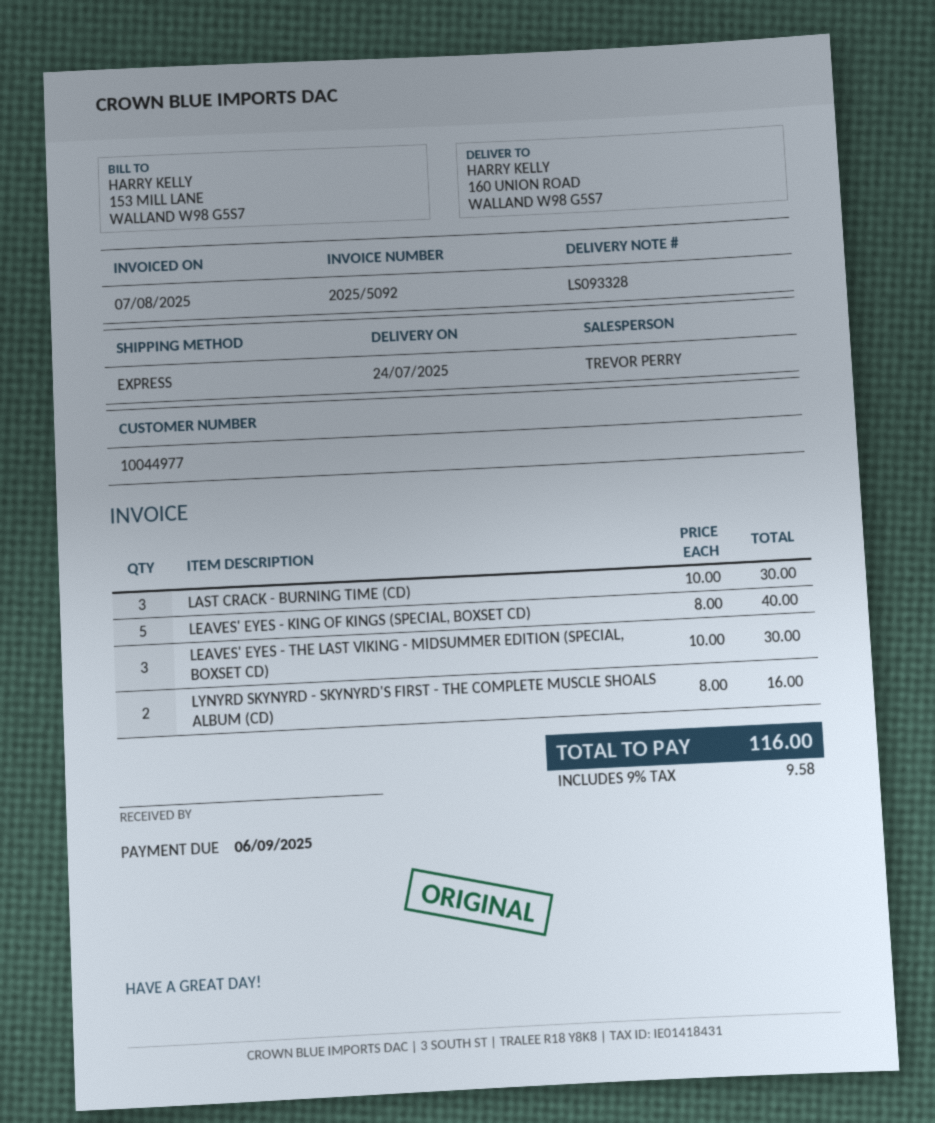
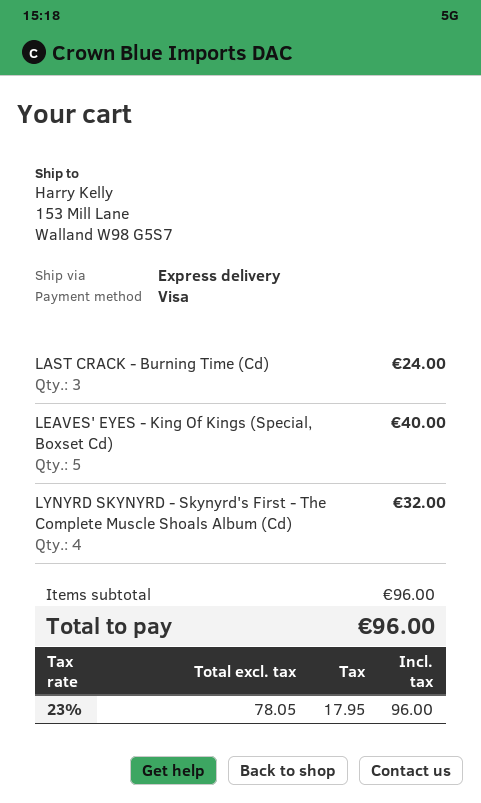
ship to: 160 UNION ROAD, WALLAND W98 G5S7 -> 153 Mill Lane, Walland W98 G5S7
LAST CRACK - BURNING TIME (CD): 3 for 30.00 -> 3 for 24.00
LEAVES' EYES - THE LAST VIKING - MIDSUMMER EDITION (SPECIAL, BOXSET CD): 3 for 30.00 -> none
LYNYRD SKYNYRD - SKYNYRD'S FIRST - THE COMPLETE MUSCLE SHOALS ALBUM (CD): 2 for 16.00 -> 4 for 32.00
tax: 9% = 9.58 -> 23% = 17.95
total: 116.00 -> 96.00

